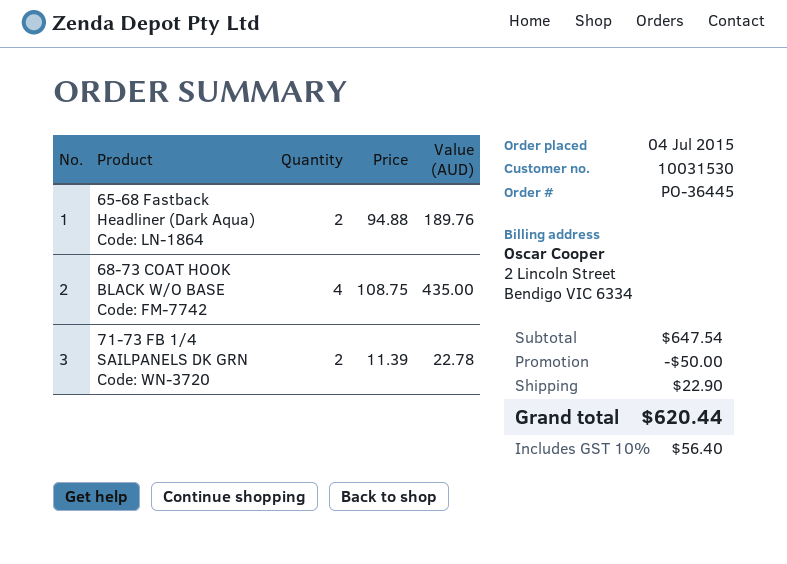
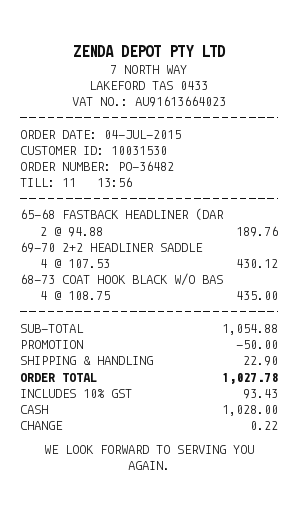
order number: PO-36445 -> PO-36482
71-73 FB 1/4 SAILPANELS DK GRN: 2 x 11.39 = 22.78 -> none
69-70 2+2 HEADLINER SADDLE: none -> 4 x 107.53 = 430.12
subtotal: 647.54 -> 1054.88
tax: 10% = 56.40 -> 10% = 93.43
total: 620.44 -> 1027.78

